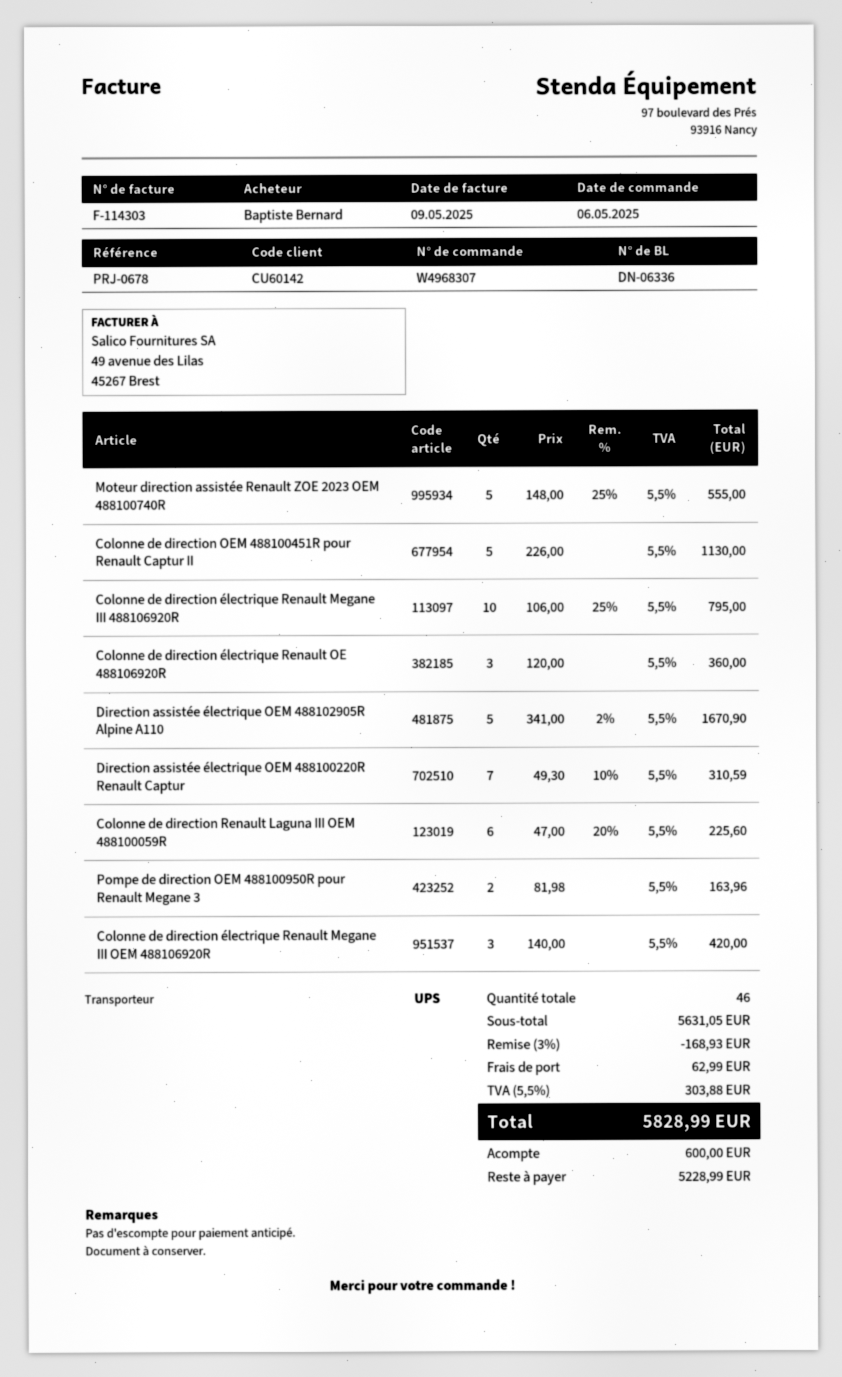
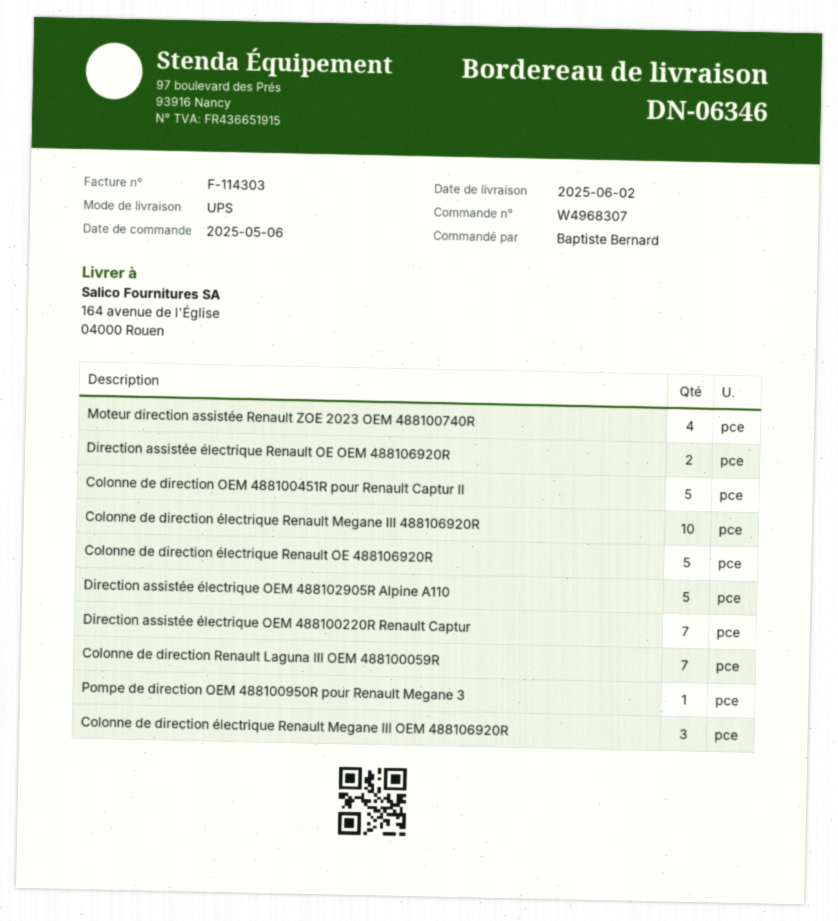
delivery note number: DN-06336 -> DN-06346
Moteur direction assistée Renault ZOE 2023 OEM 488100740R: 5 -> 4
Colonne de direction électrique Renault OE 488106920R: 3 -> 5
Colonne de direction Renault Laguna III OEM 488100059R: 6 -> 7
Pompe de direction OEM 488100950R pour Renault Megane 3: 2 -> 1
Direction assistée électrique Renault OE OEM 488106920R: none -> 2

